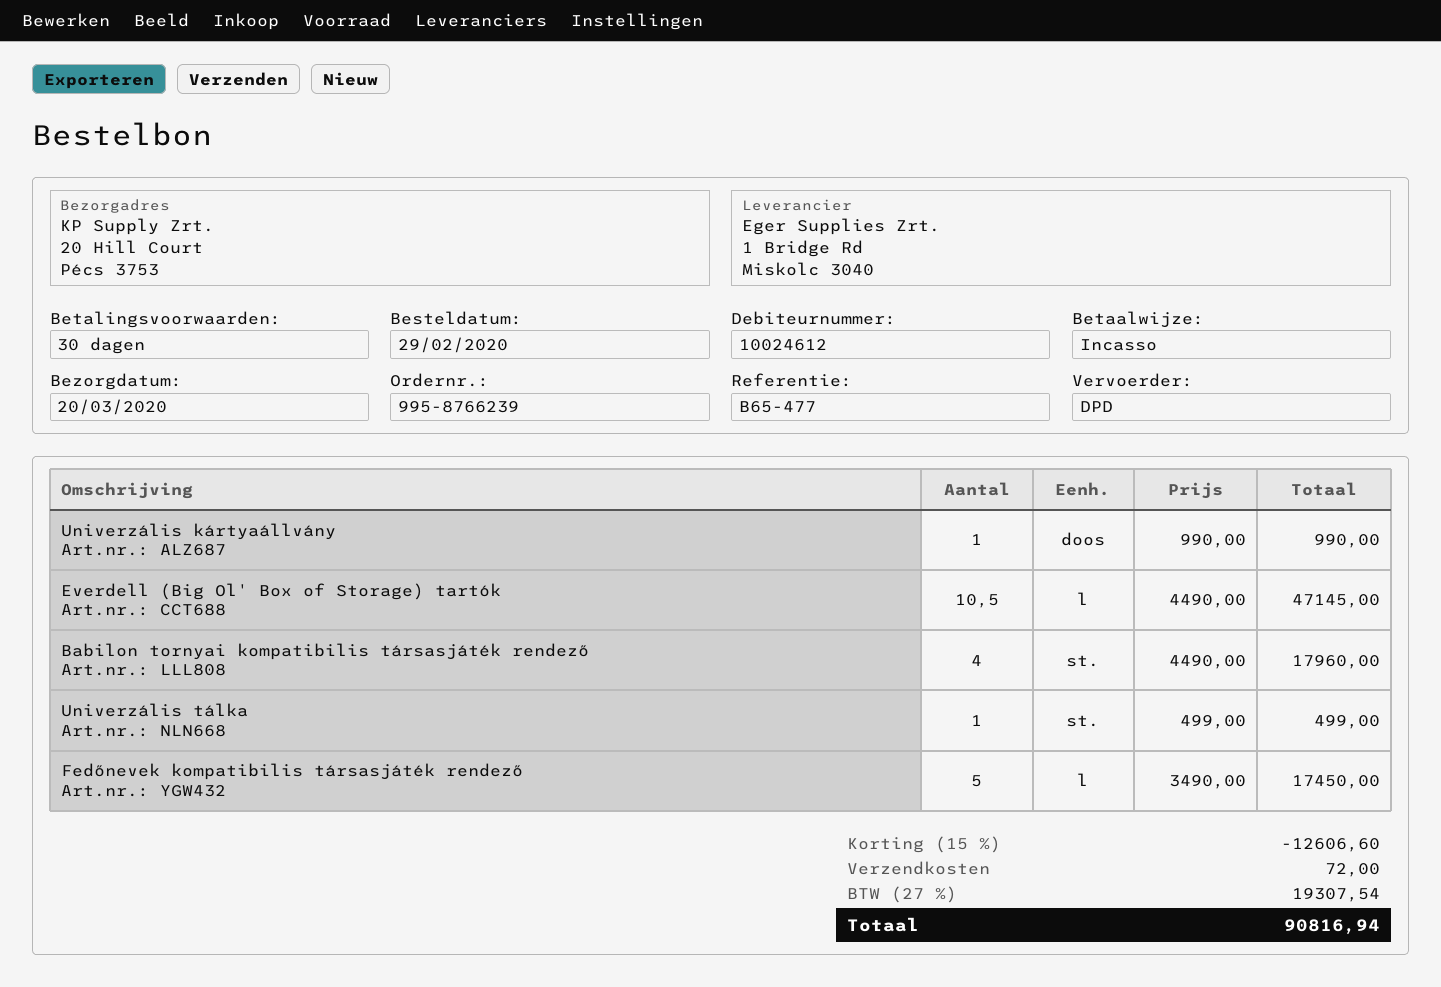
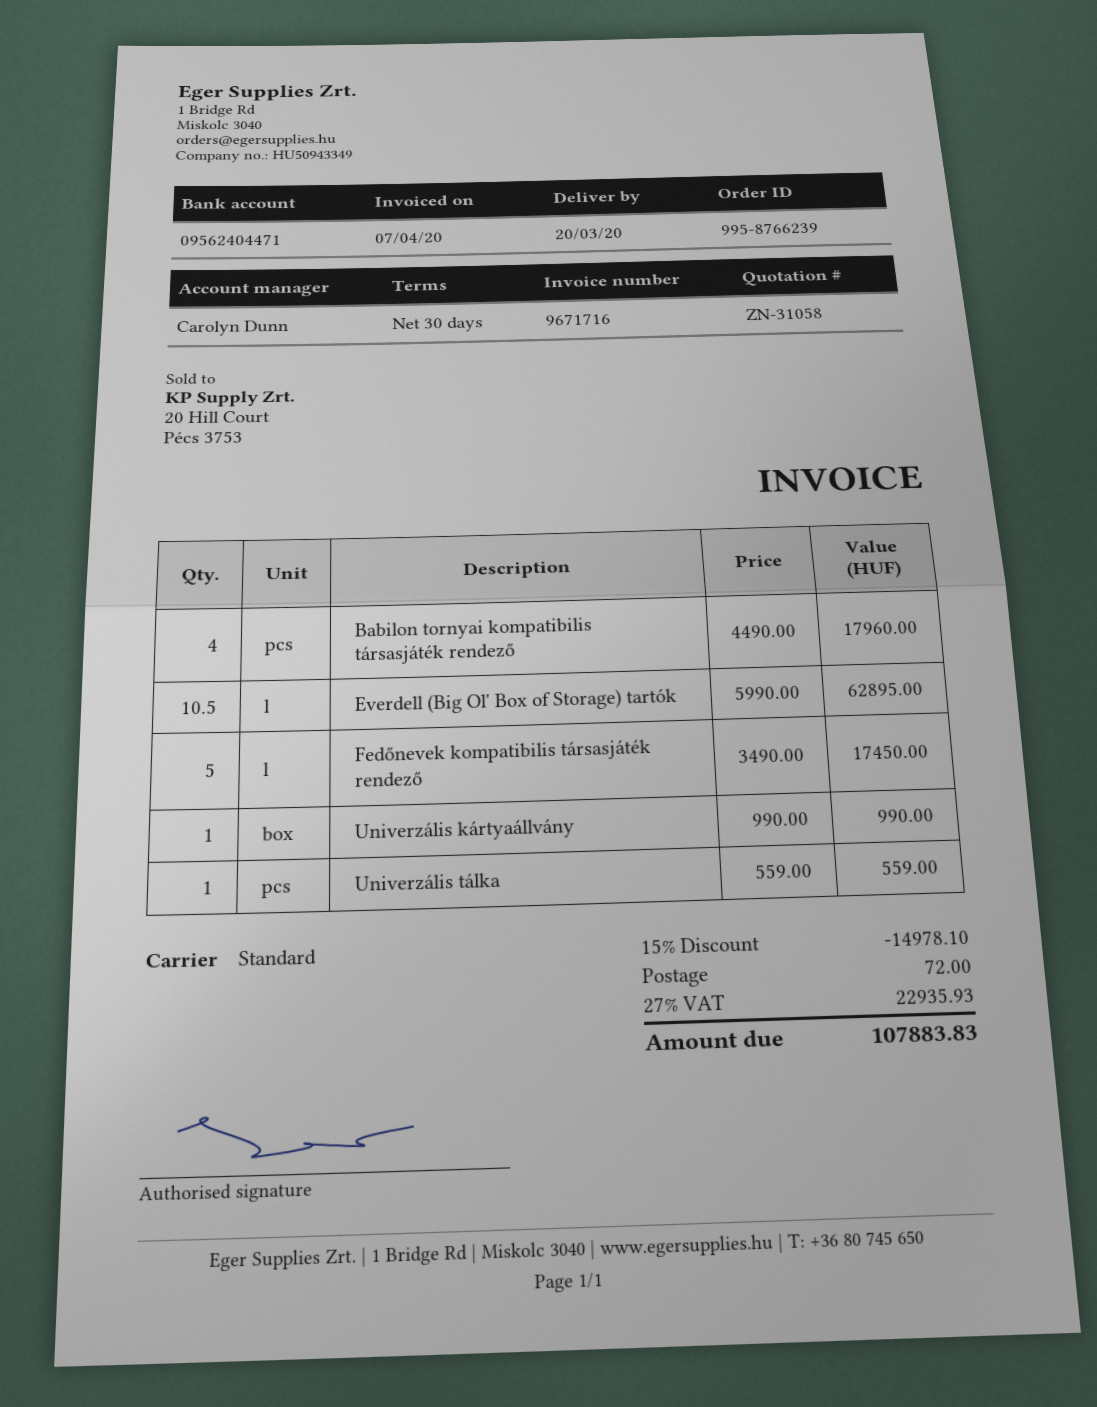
shipping method: DPD -> standard
Everdell (Big Ol' Box of Storage) tartók: 10.5 x 4490.00 = 47145.00 -> 10.5 x 5990.00 = 62895.00
Univerzális tálka: 1 x 499.00 = 499.00 -> 1 x 559.00 = 559.00
discount: 15% = 12606.60 -> 15% = 14978.10
tax: 27% = 19307.54 -> 27% = 22935.93
total: 90816.94 -> 107883.83

